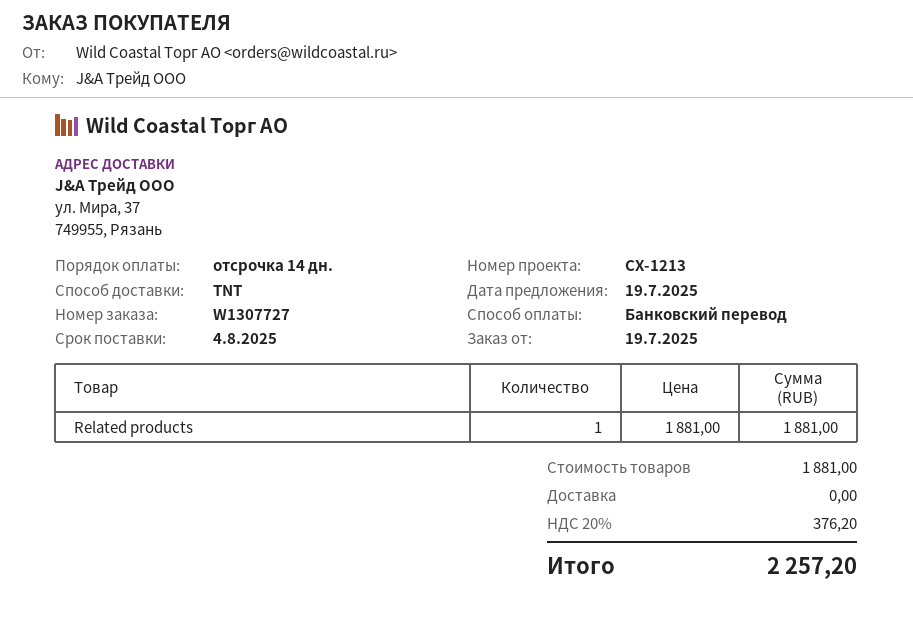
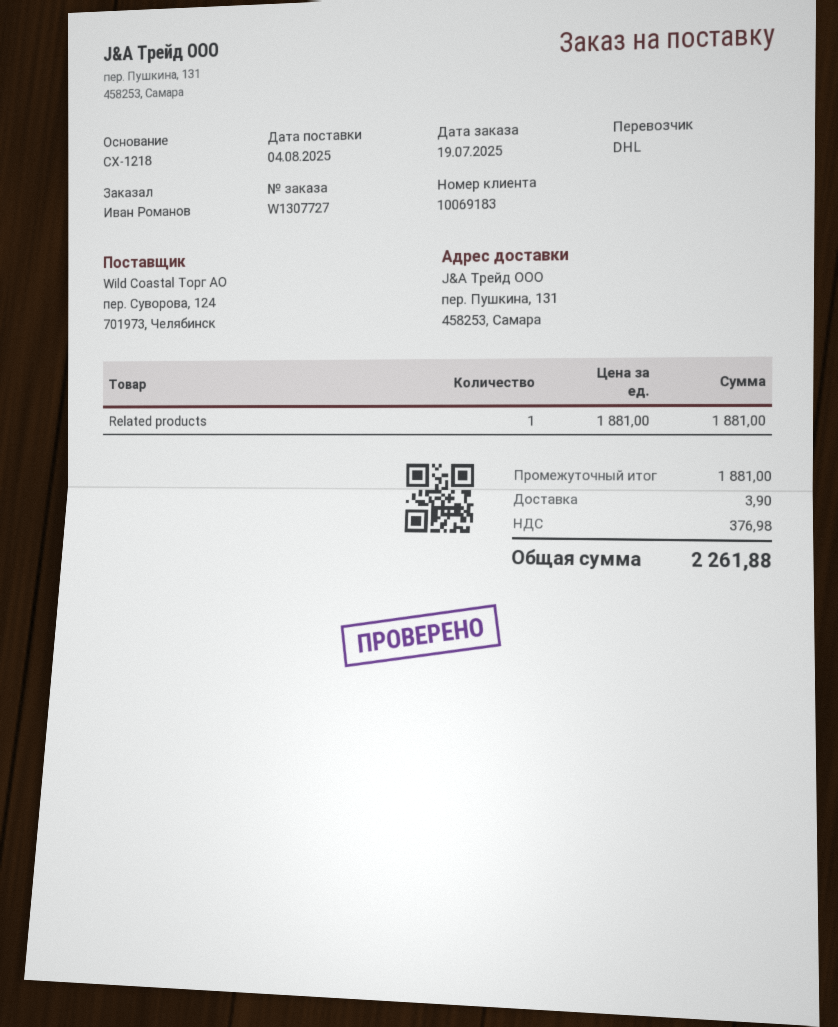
reference: CX-1213 -> CX-1218
shipping method: TNT -> DHL
ship to: ул. Мира, 37, 749955, Рязань -> пер. Пушкина, 131, 458253, Самара
shipping: 0.00 -> 3.90
tax: 376.20 -> 376.98
total: 2257.20 -> 2261.88

